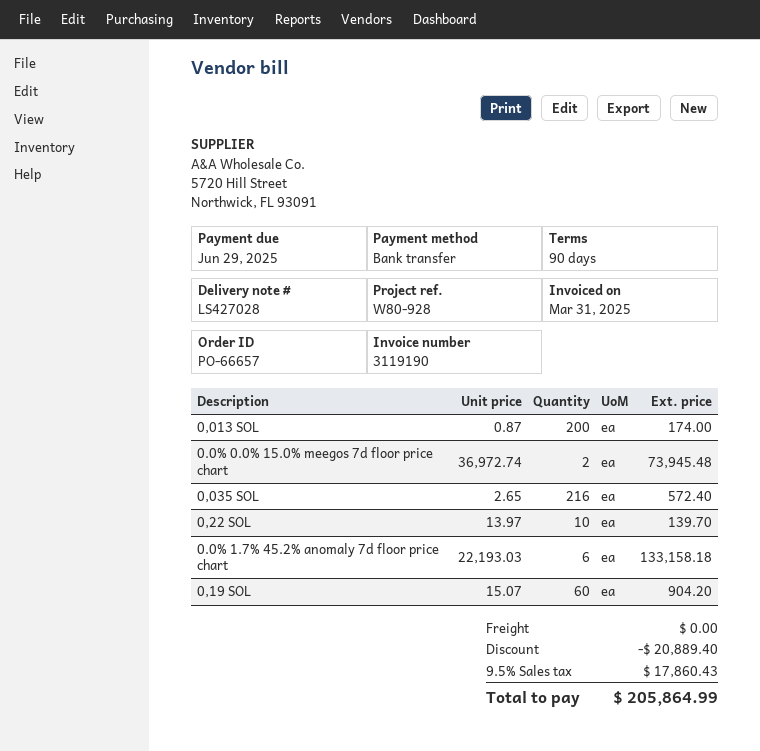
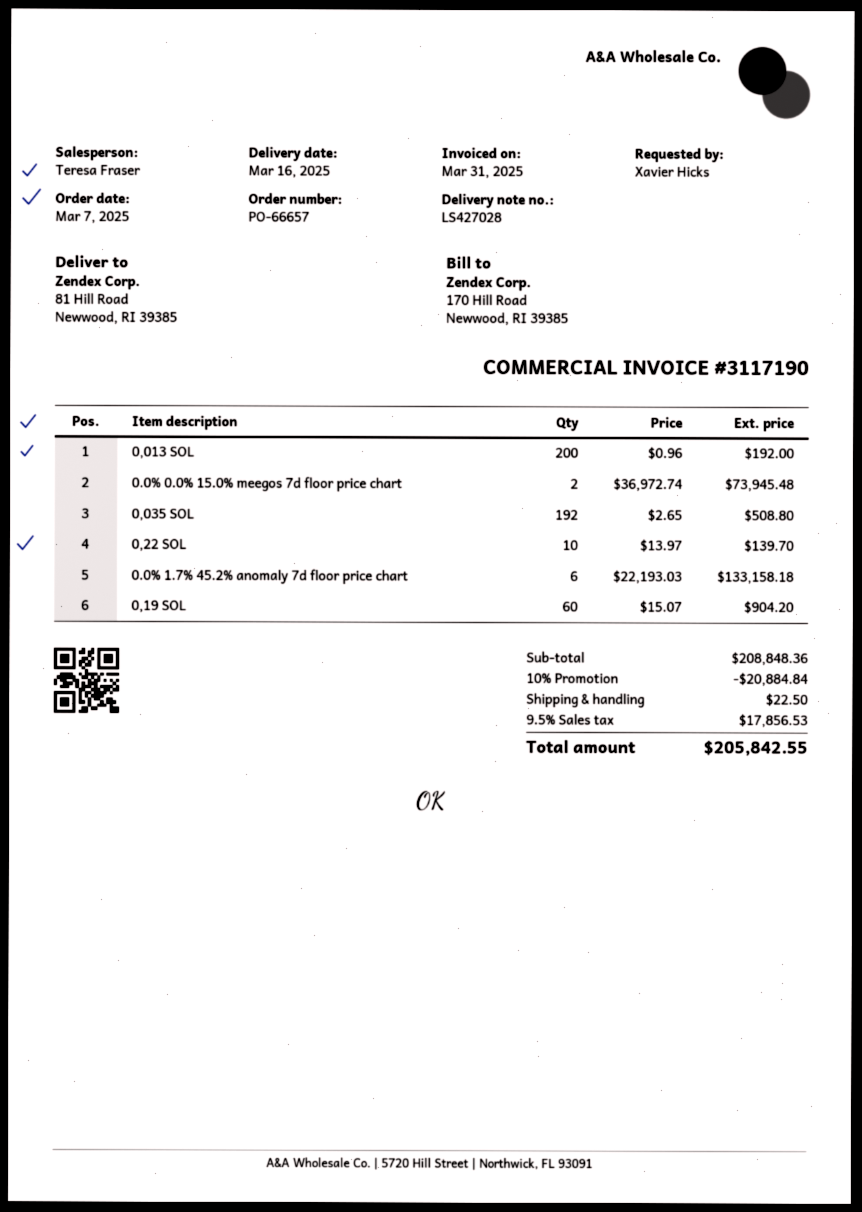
invoice number: 3119190 -> 3117190
0,013 SOL: 200 x 0.87 = 174.00 -> 200 x 0.96 = 192.00
0,035 SOL: 216 x 2.65 = 572.40 -> 192 x 2.65 = 508.80
discount: 20889.40 -> 20884.84
shipping: 0.00 -> 22.50
tax: 9.5% = 17860.43 -> 9.5% = 17856.53
total: 205864.99 -> 205842.55

